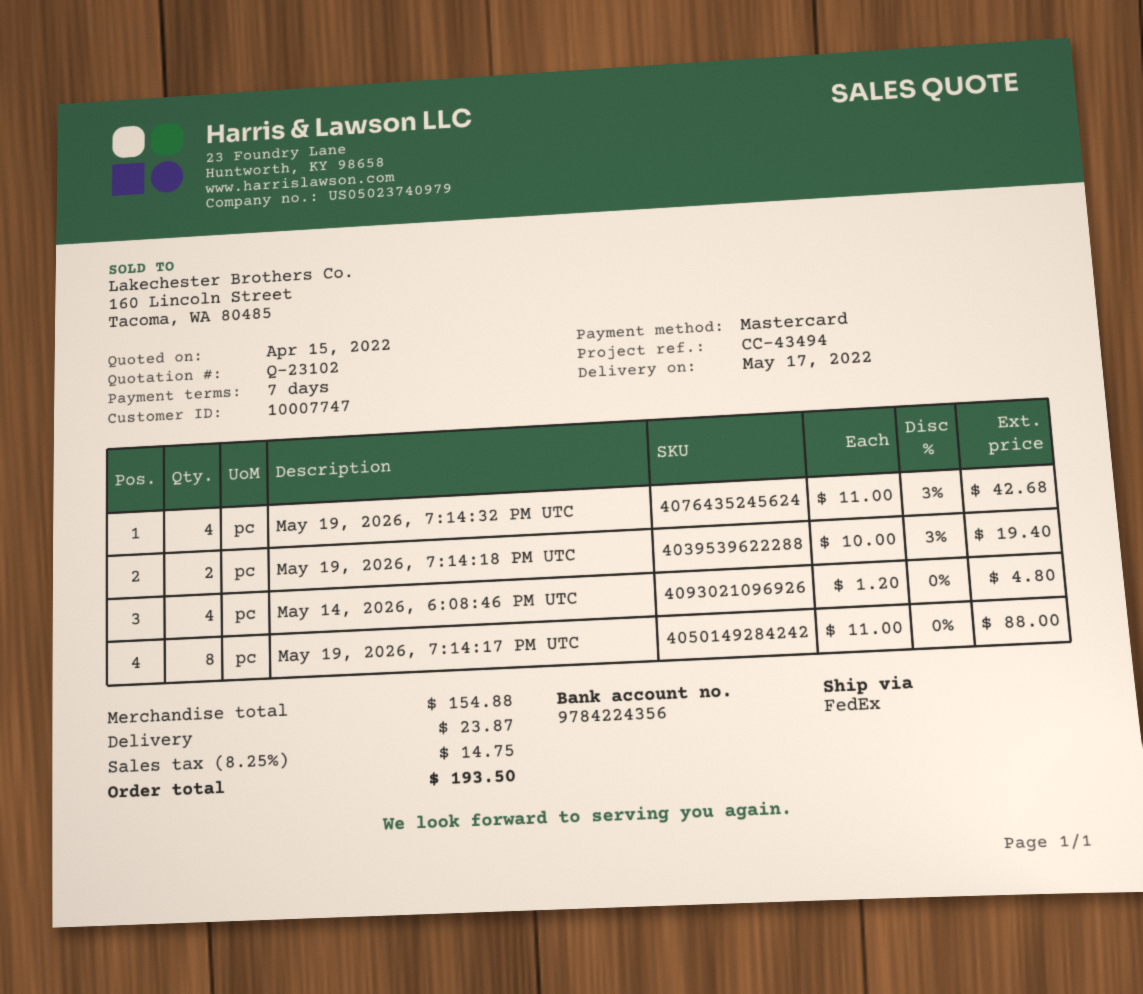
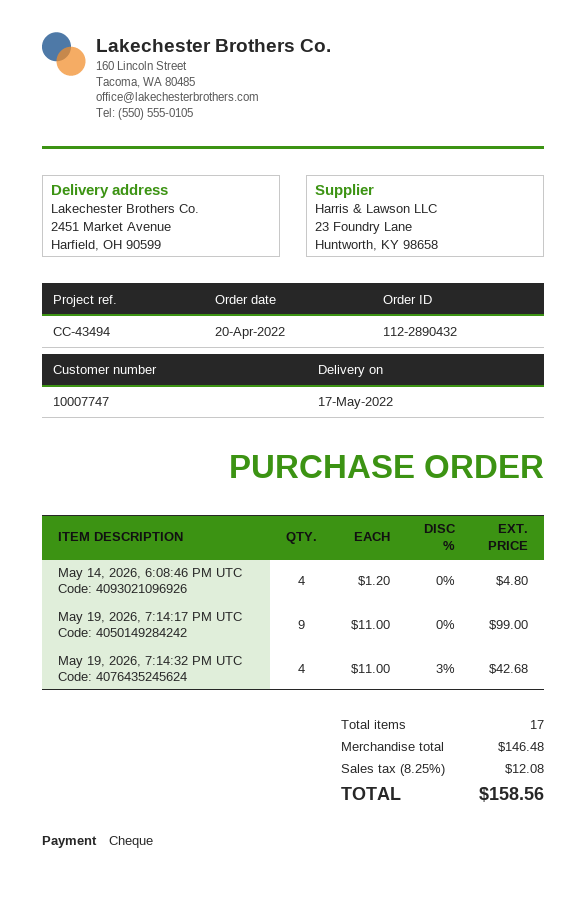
payment method: Mastercard -> cheque
May 19, 2026, 7:14:18 PM UTC: 2 x 10.00 - 3% = 19.40 -> none
May 19, 2026, 7:14:17 PM UTC: 8 x 11.00 = 88.00 -> 9 x 11.00 = 99.00
subtotal: 154.88 -> 146.48
shipping: 23.87 -> none
tax: 8.25% = 14.75 -> 8.25% = 12.08
total: 193.50 -> 158.56

